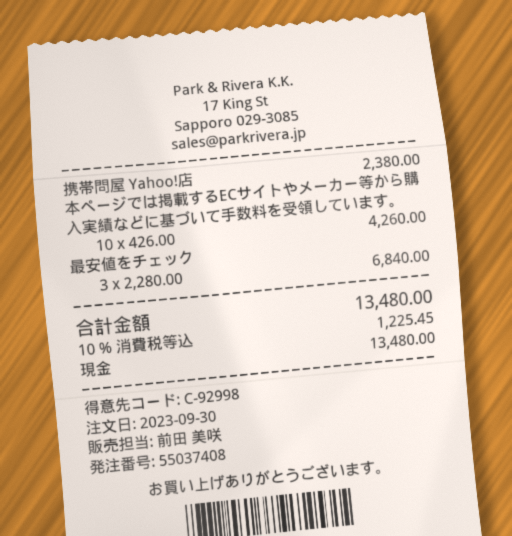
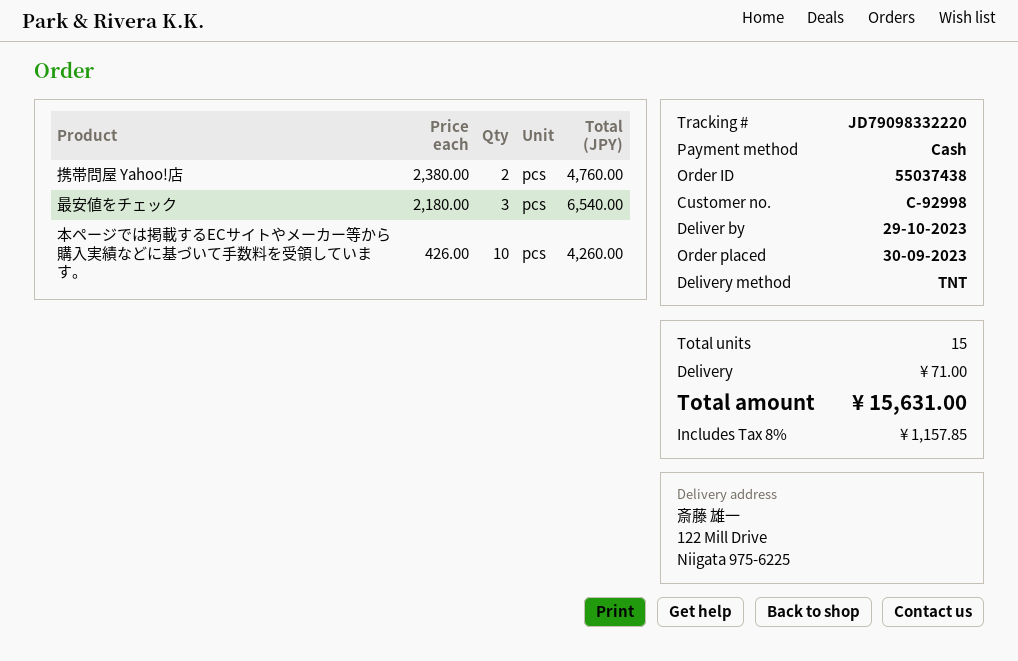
order number: 55037408 -> 55037438
携帯問屋 Yahoo!店: 1 x 2380.00 = 2380.00 -> 2 x 2380.00 = 4760.00
最安値をチェック: 3 x 2280.00 = 6840.00 -> 3 x 2180.00 = 6540.00
shipping: none -> 71.00
tax: 10% = 1225.45 -> 8% = 1157.85
total: 13480.00 -> 15631.00

